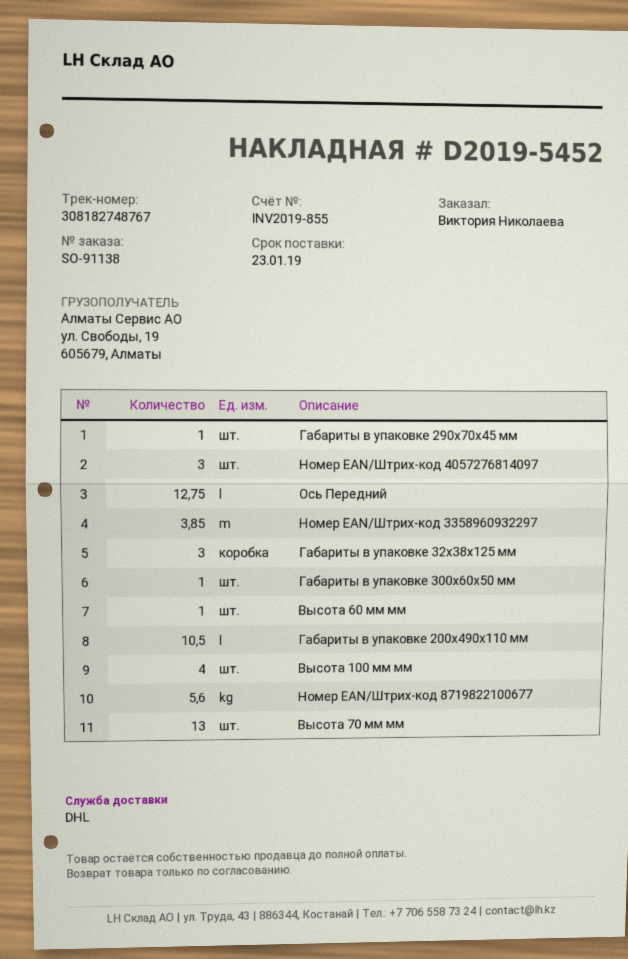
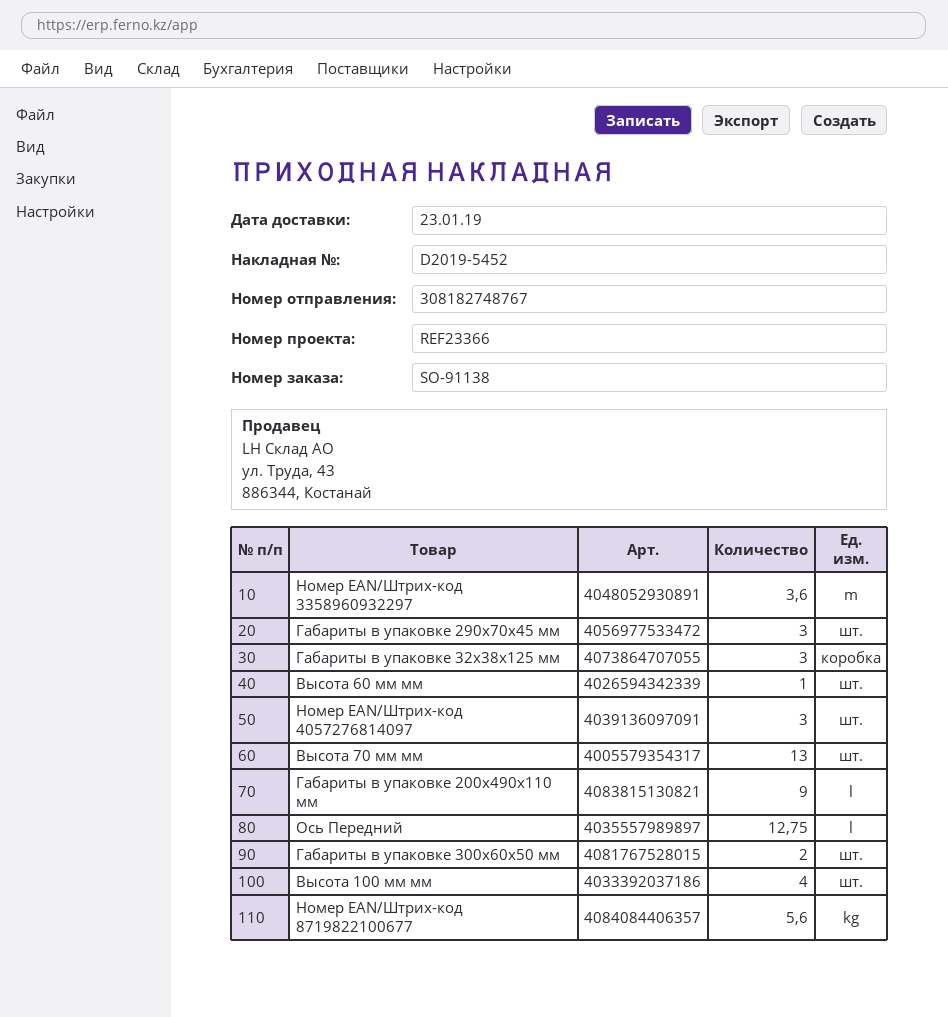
Габариты в упаковке 290x70x45 мм: 1 -> 3
Номер EAN/Штрих-код 3358960932297: 3.85 -> 3.6
Габариты в упаковке 300x60x50 мм: 1 -> 2
Габариты в упаковке 200x490x110 мм: 10.5 -> 9

